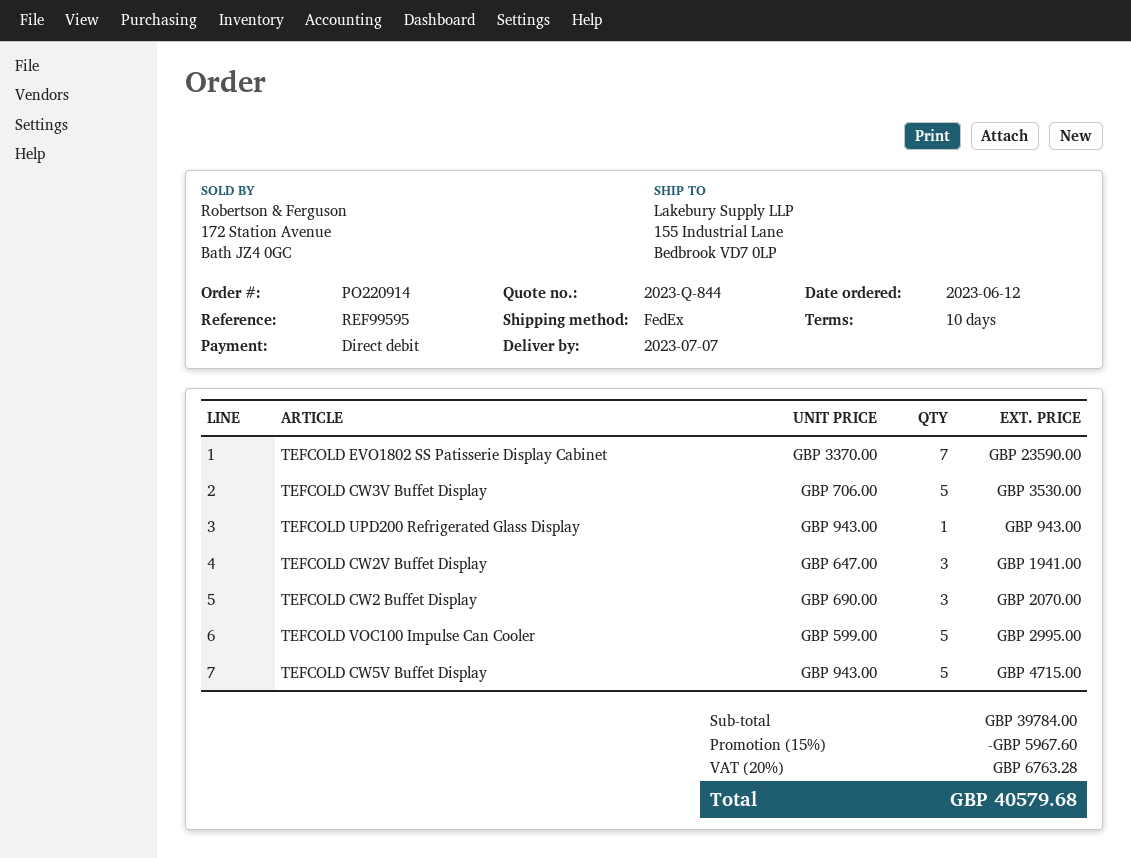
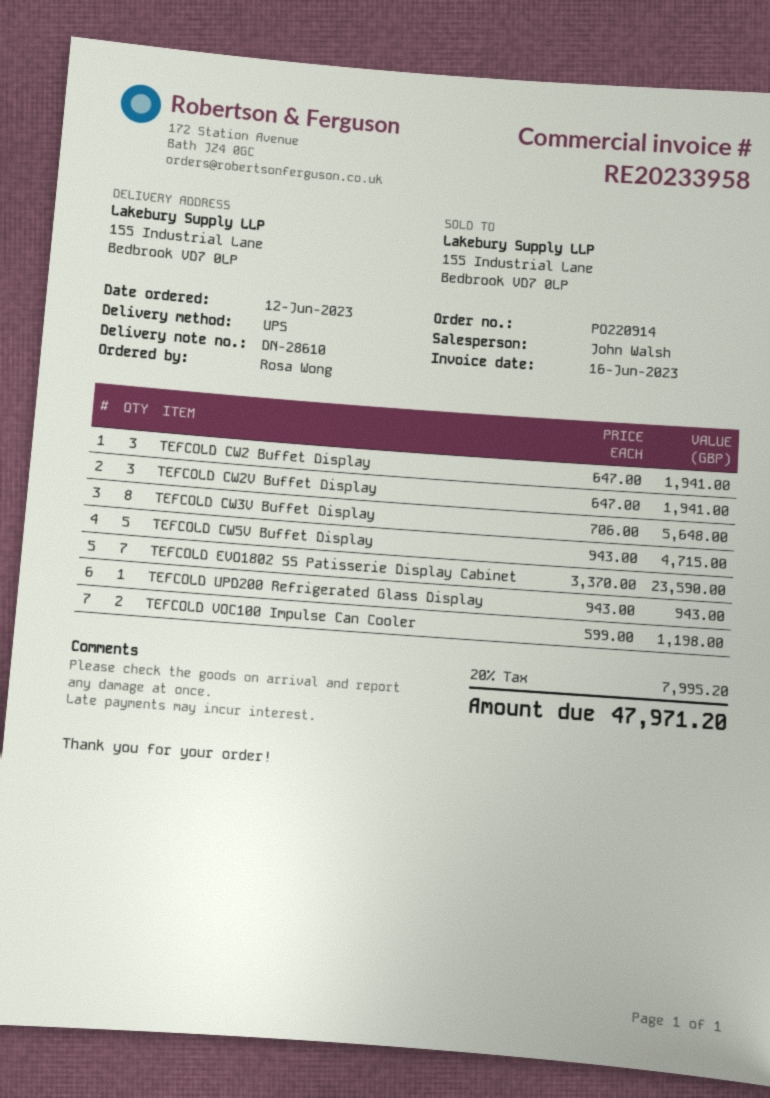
shipping method: FedEx -> UPS
TEFCOLD CW3V Buffet Display: 5 x 706.00 = 3530.00 -> 8 x 706.00 = 5648.00
TEFCOLD CW2 Buffet Display: 3 x 690.00 = 2070.00 -> 3 x 647.00 = 1941.00
TEFCOLD VOC100 Impulse Can Cooler: 5 x 599.00 = 2995.00 -> 2 x 599.00 = 1198.00
discount: 15% = 5967.60 -> none
tax: 20% = 6763.28 -> 20% = 7995.20
total: 40579.68 -> 47971.20

